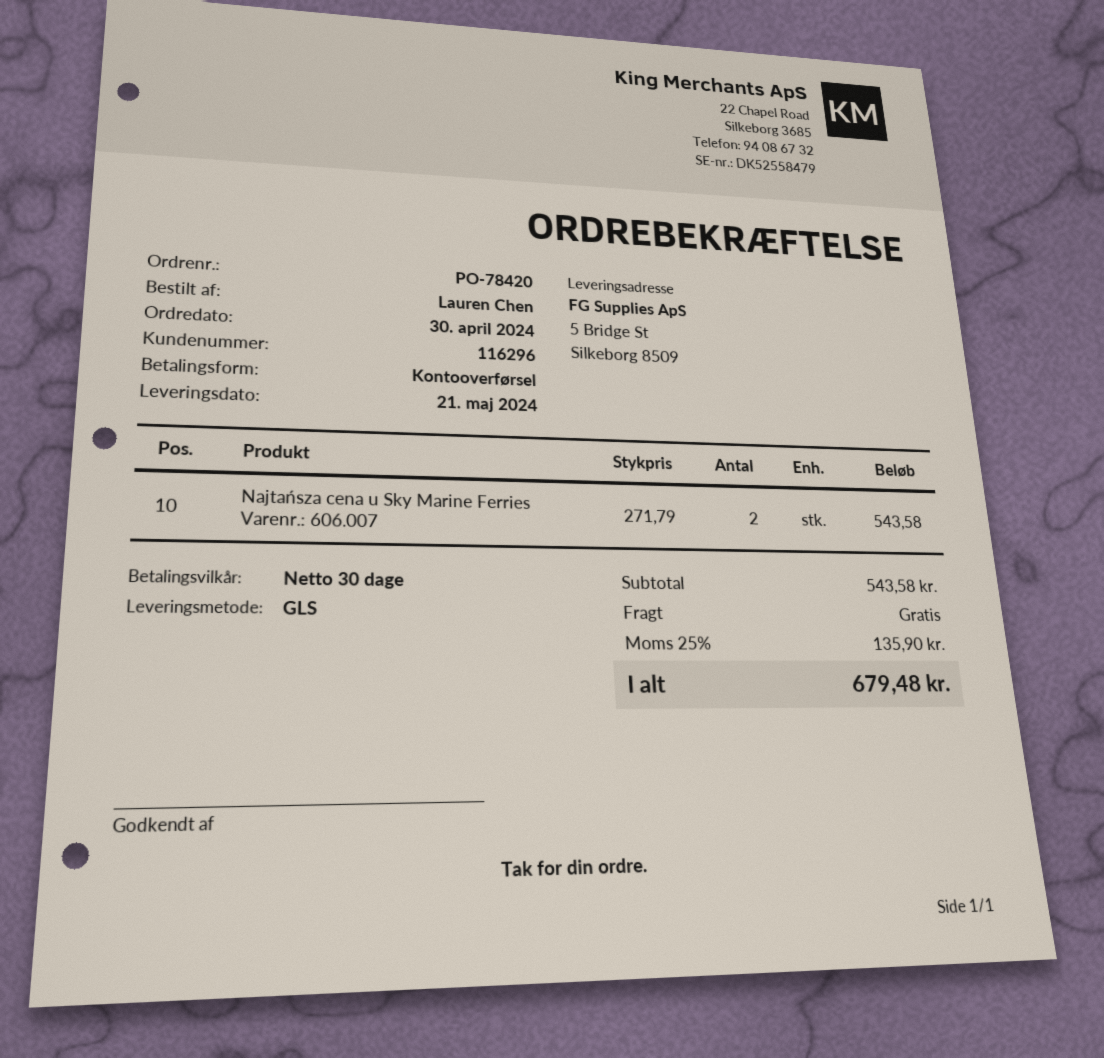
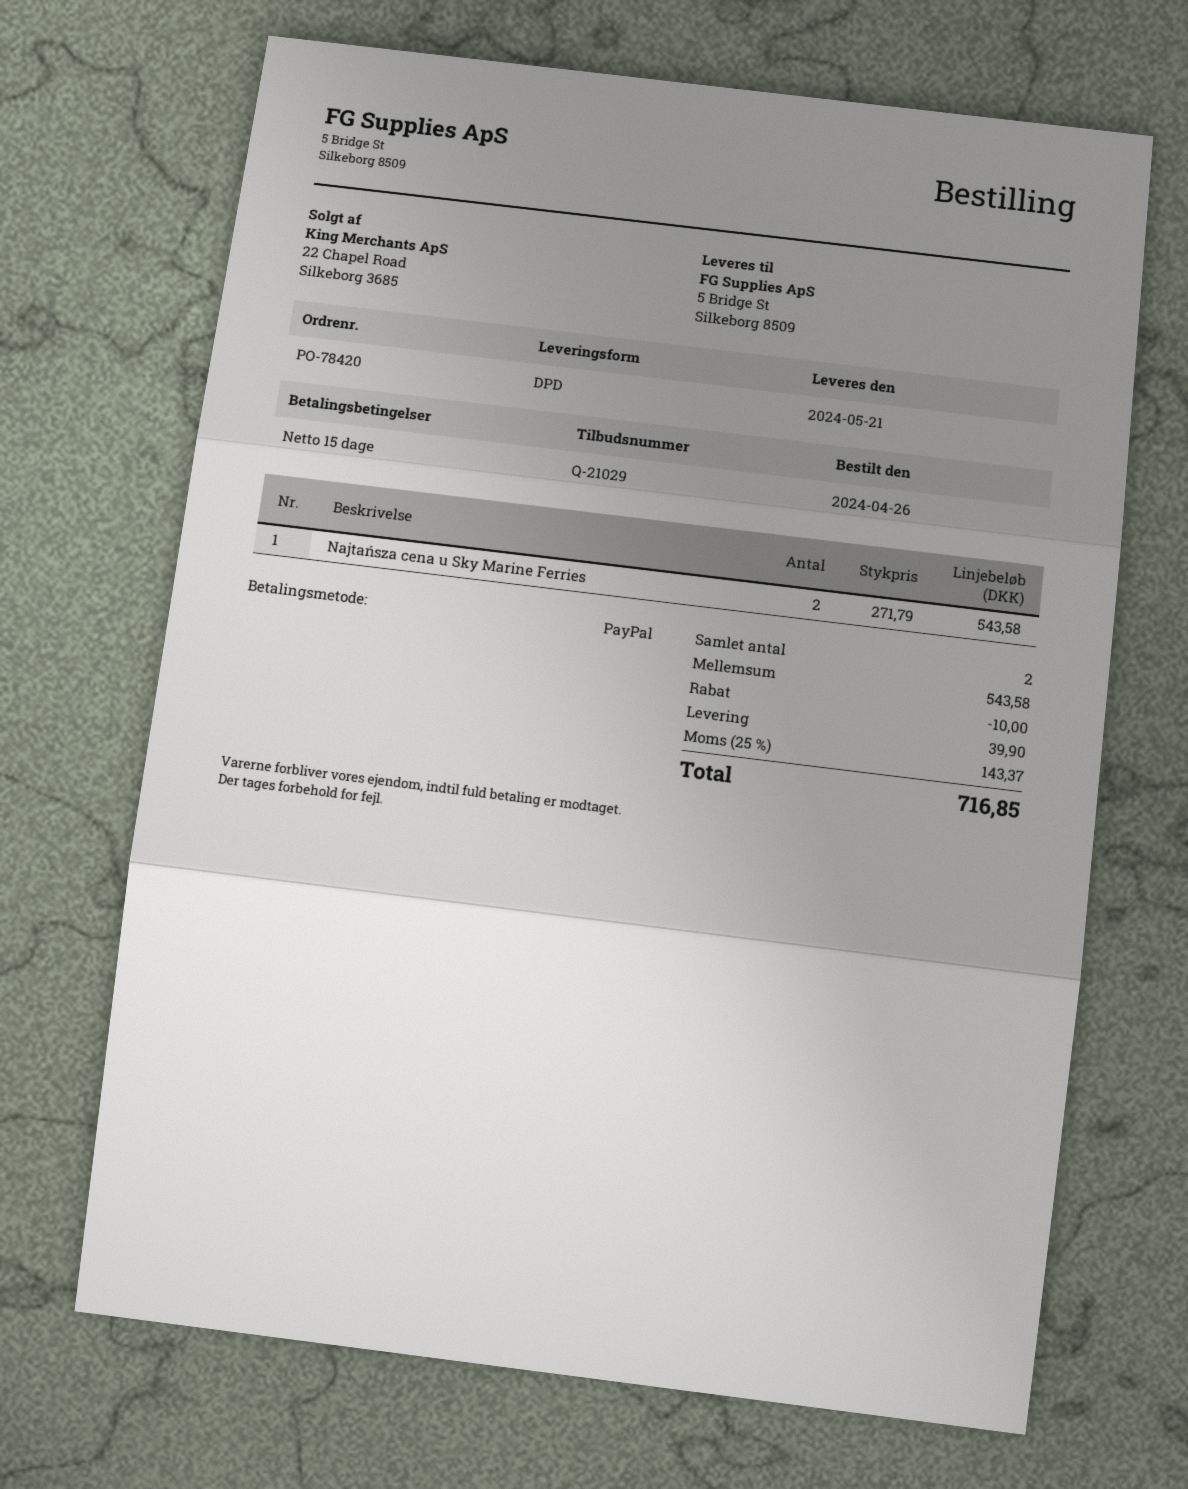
order date: 2024-04-30 -> 2024-04-26
payment terms: 30 days -> 15 days
payment method: bank transfer -> PayPal
shipping method: GLS -> DPD
discount: none -> 10.00
shipping: 0.00 -> 39.90
tax: 25% = 135.90 -> 25% = 143.37
total: 679.48 -> 716.85

